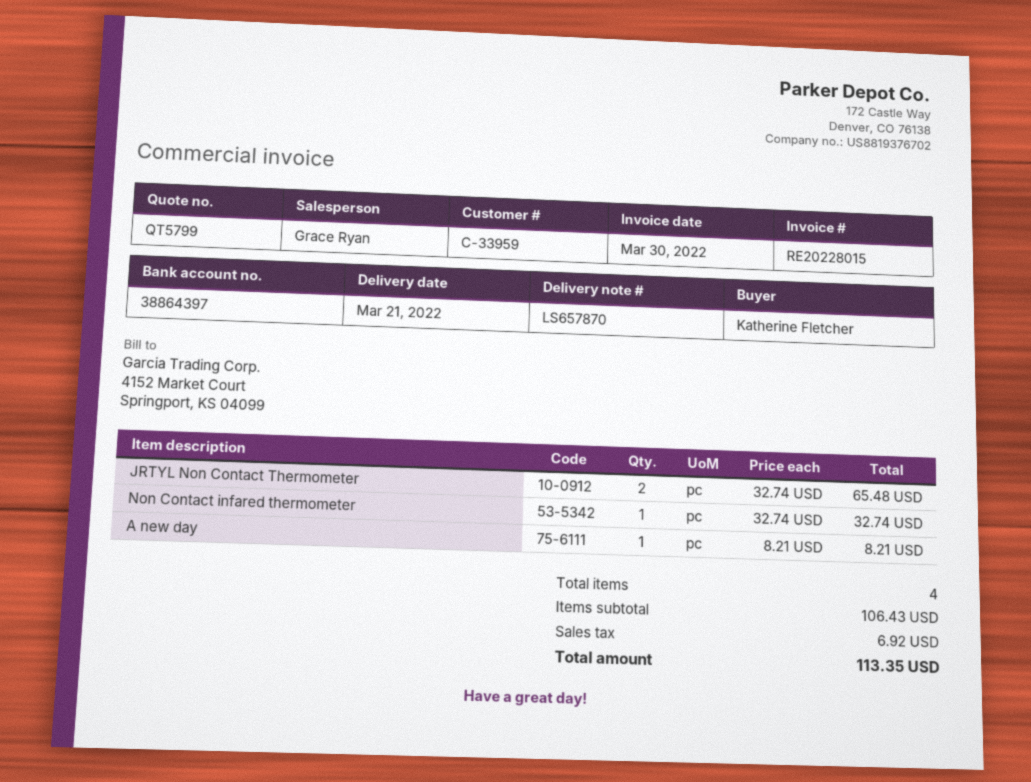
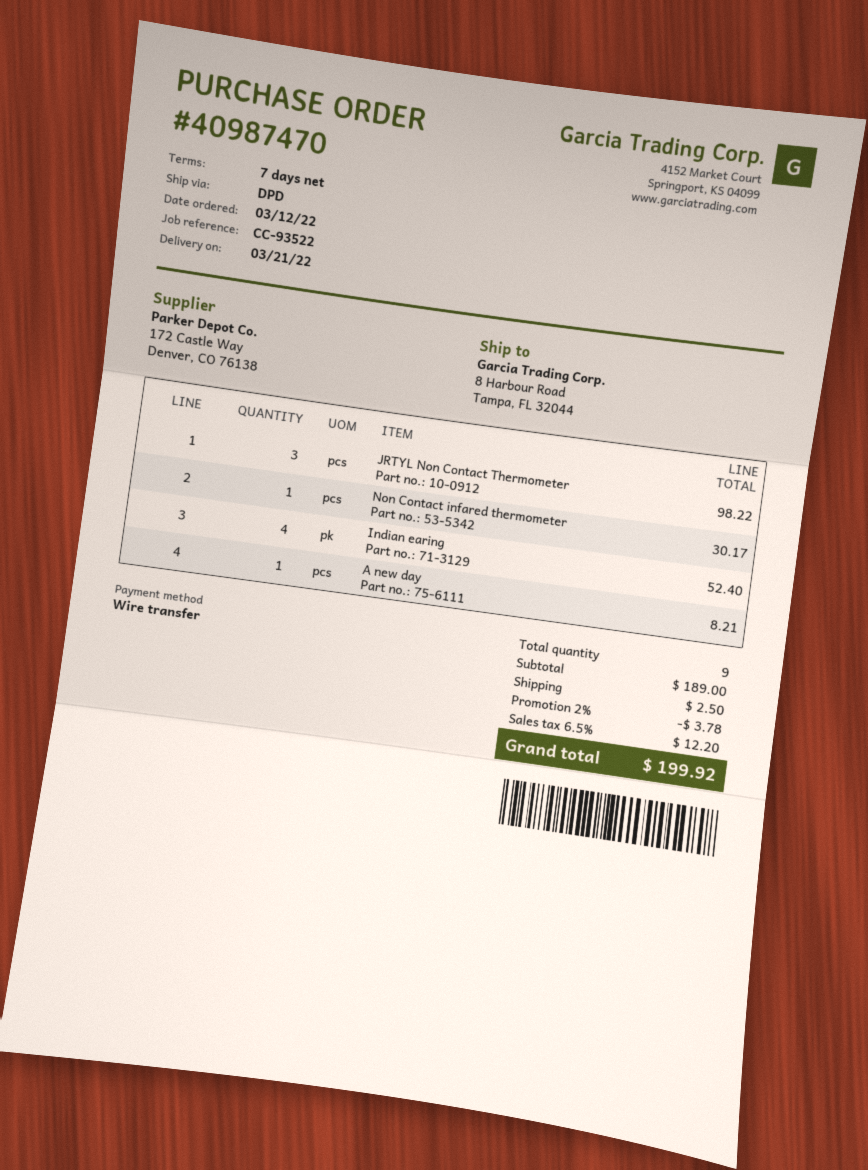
JRTYL Non Contact Thermometer: 2 for 65.48 -> 3 for 98.22
Non Contact infared thermometer: 1 for 32.74 -> 1 for 30.17
Indian earing: none -> 4 for 52.40
total quantity: 4 -> 9
subtotal: 106.43 -> 189.00
discount: none -> 2% = 3.78
shipping: none -> 2.50
tax: 6.92 -> 12.20
total: 113.35 -> 199.92

